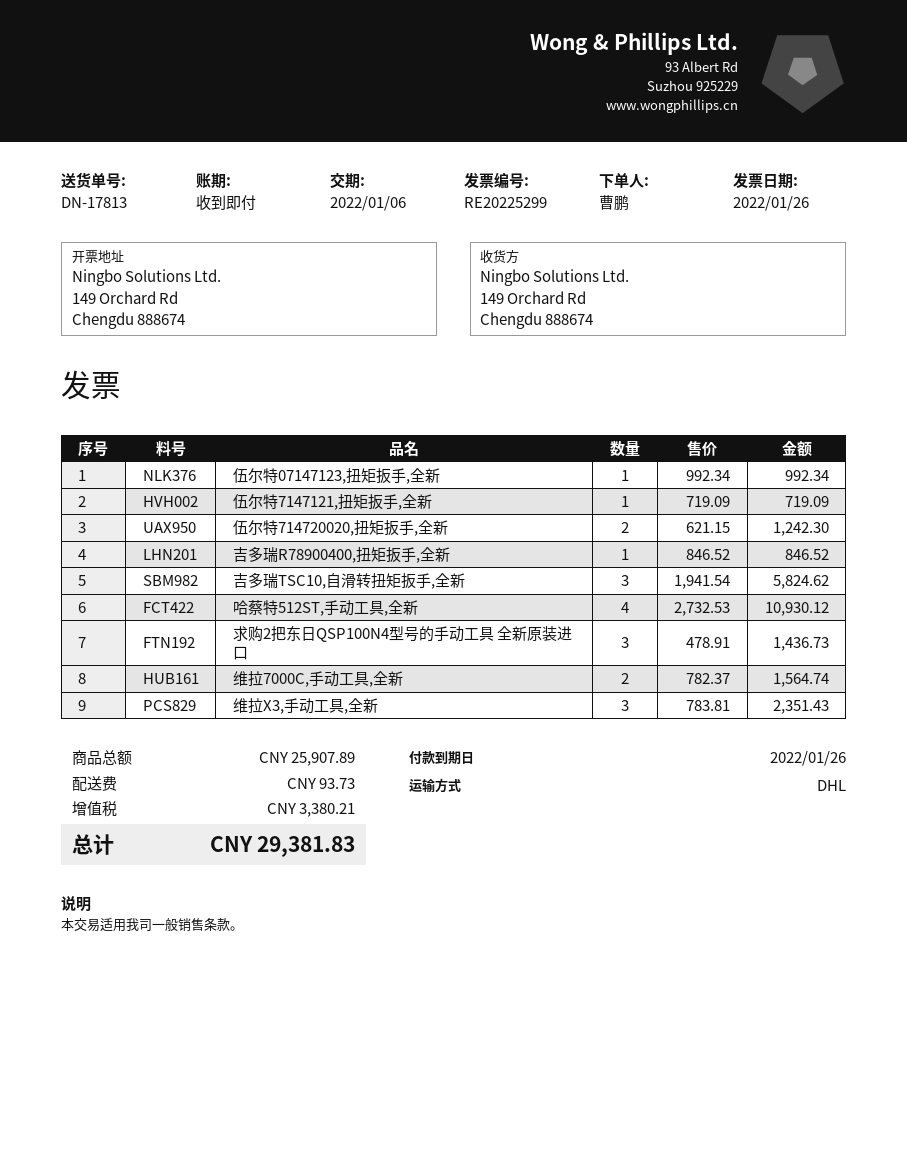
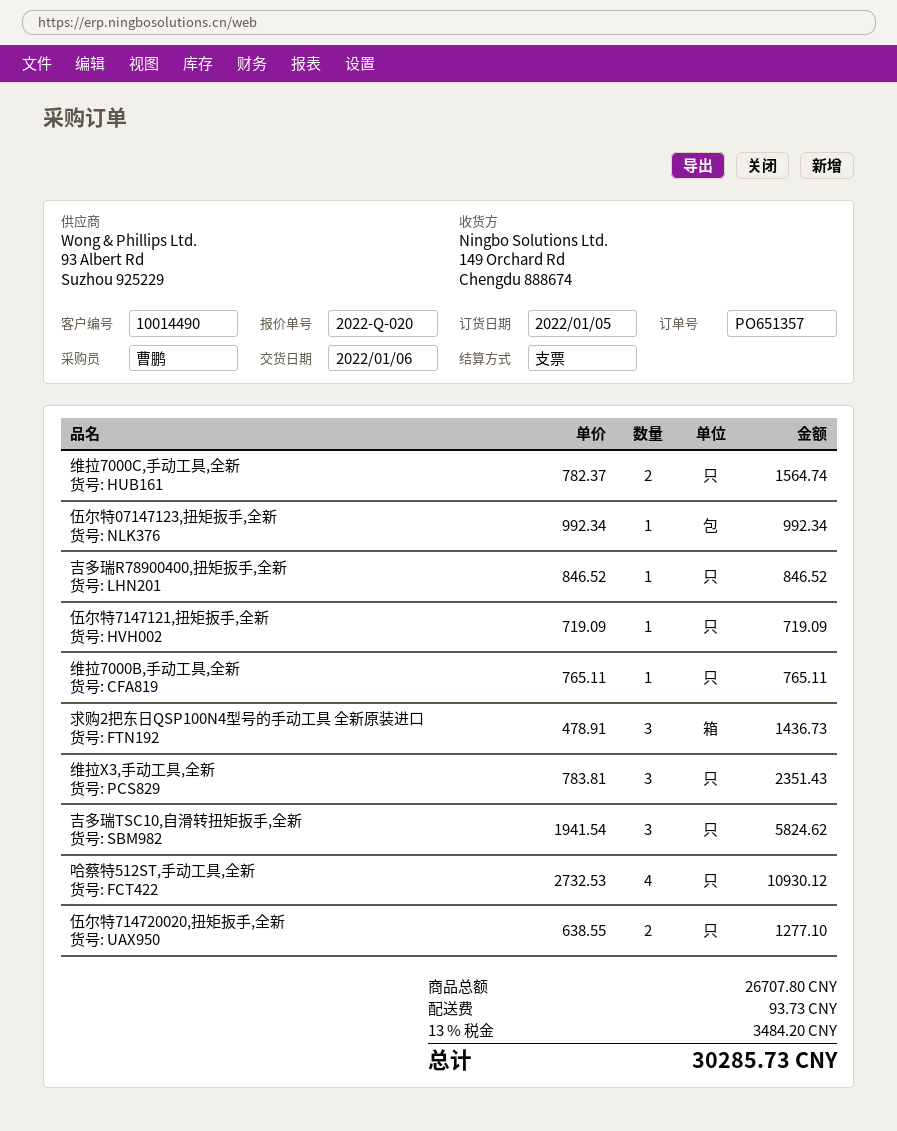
伍尔特714720020,扭矩扳手,全新: 2 x 621.15 = 1242.30 -> 2 x 638.55 = 1277.10
维拉7000B,手动工具,全新: none -> 1 x 765.11 = 765.11
subtotal: 25907.89 -> 26707.80
tax: 3380.21 -> 3484.20
total: 29381.83 -> 30285.73

